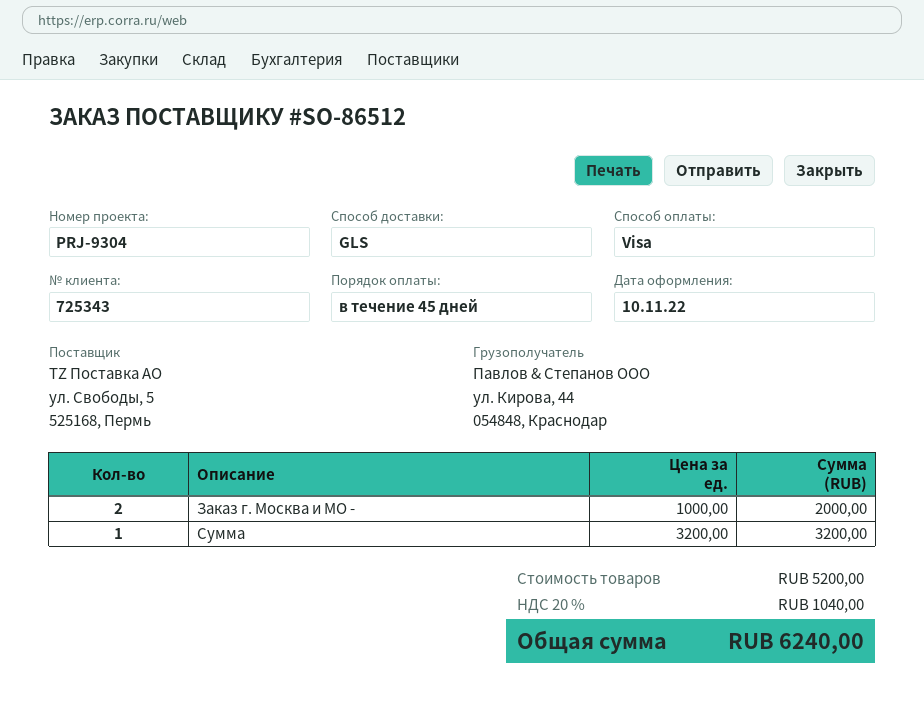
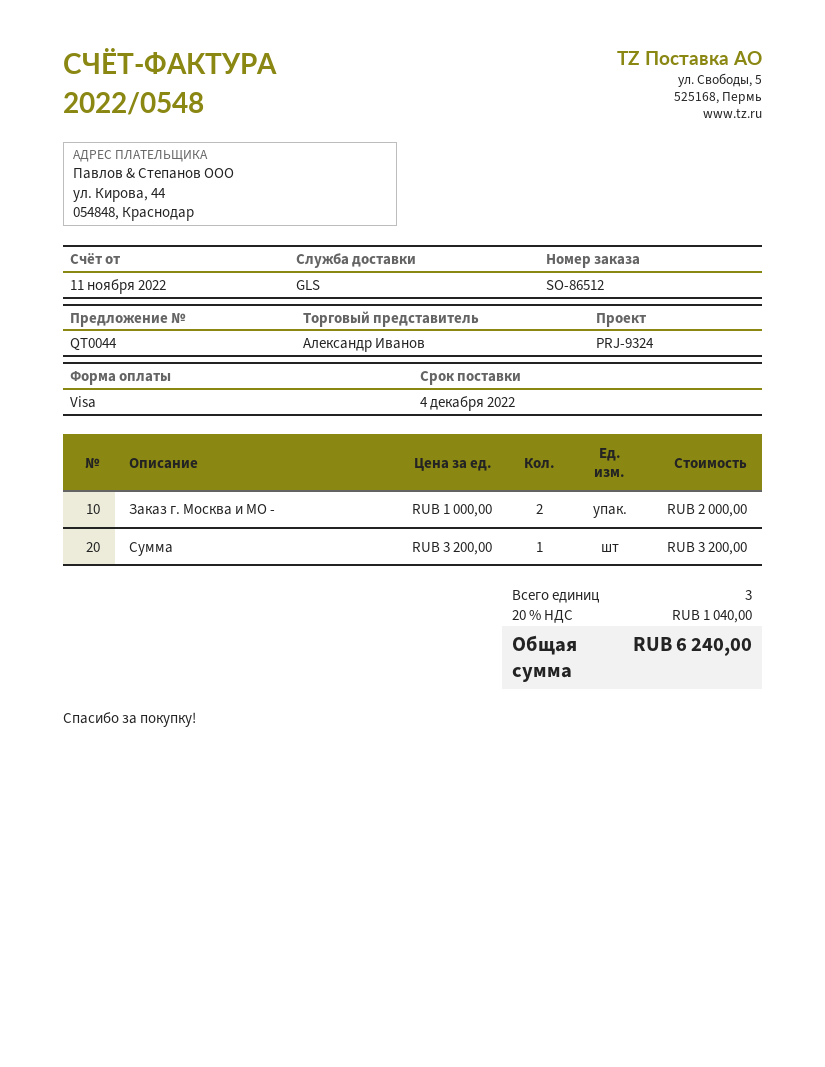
reference: PRJ-9304 -> PRJ-9324

